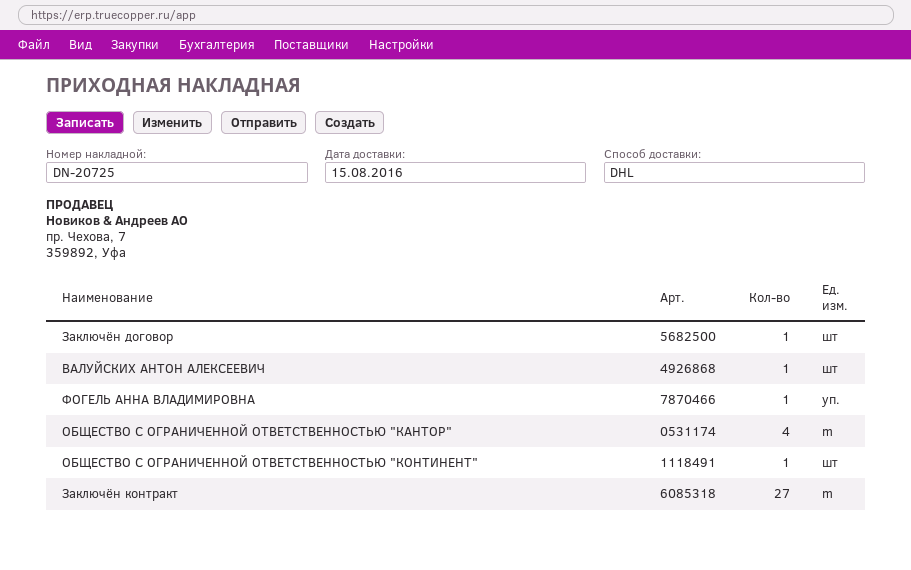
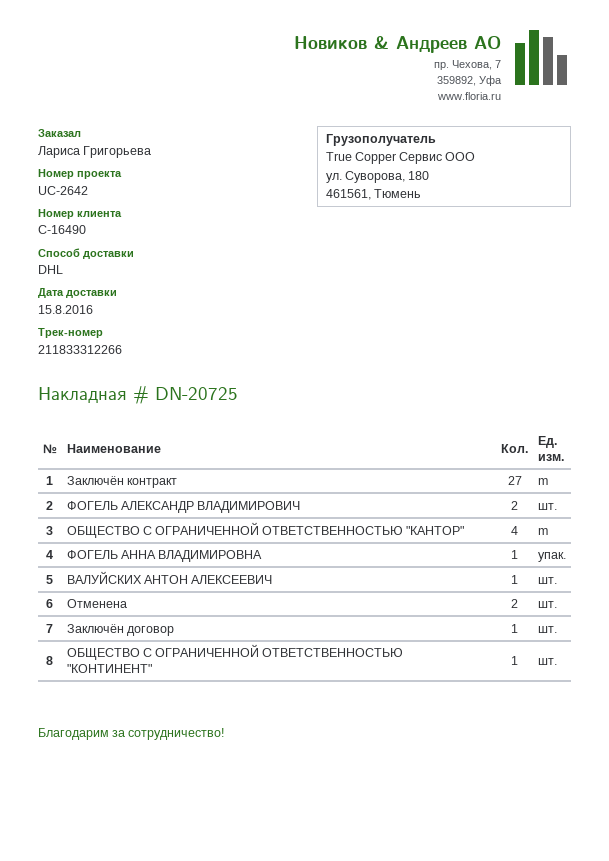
ФОГЕЛЬ АЛЕКСАНДР ВЛАДИМИРОВИЧ: none -> 2
Отменена: none -> 2

